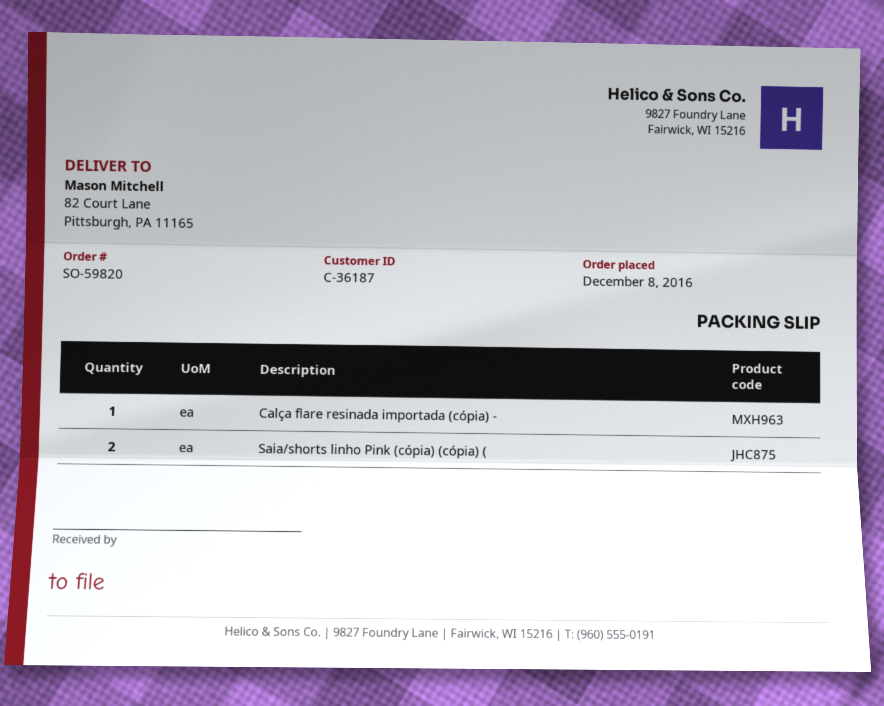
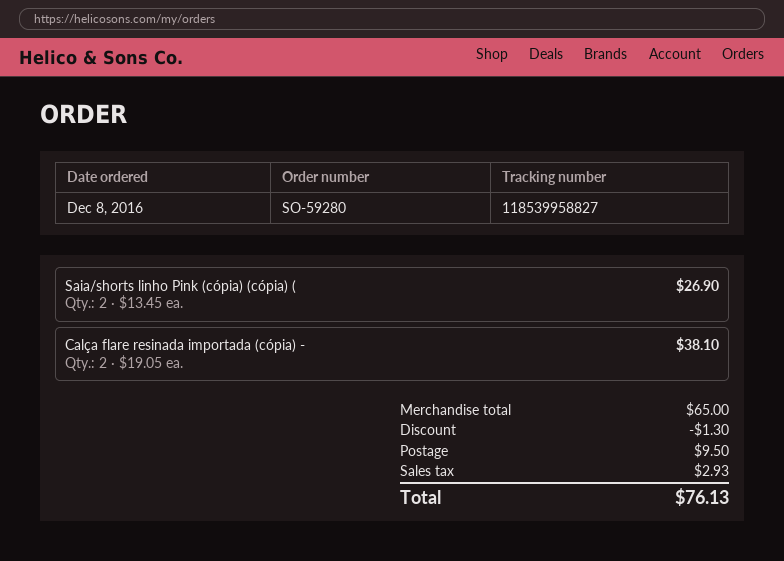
order number: SO-59820 -> SO-59280
Calça flare resinada importada (cópia) -: 1 -> 2

